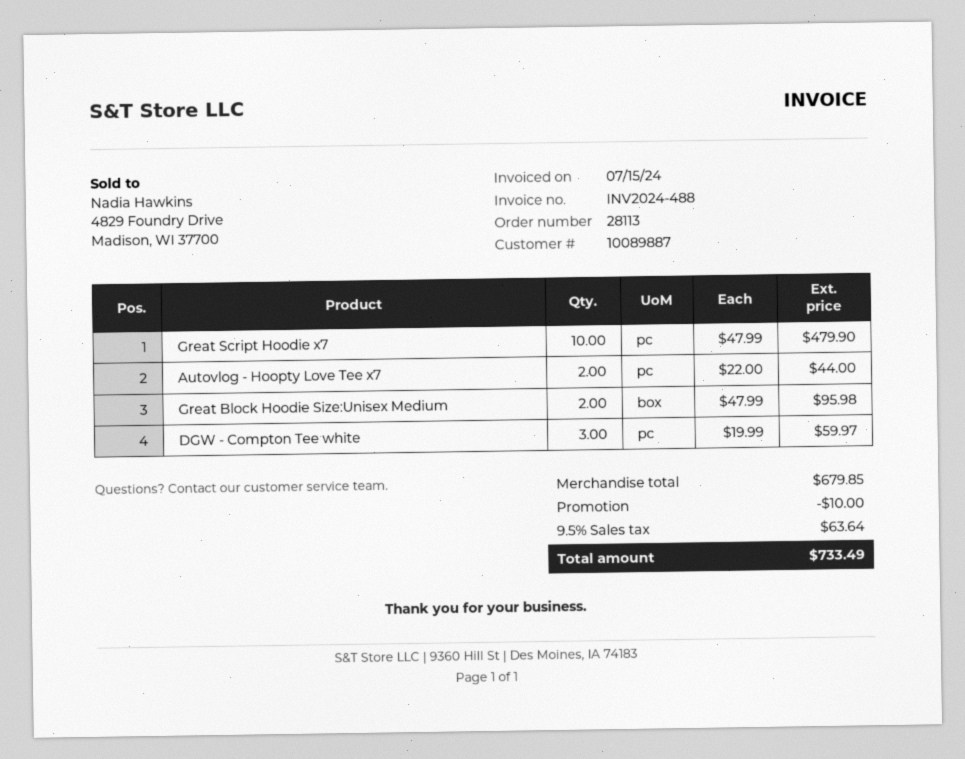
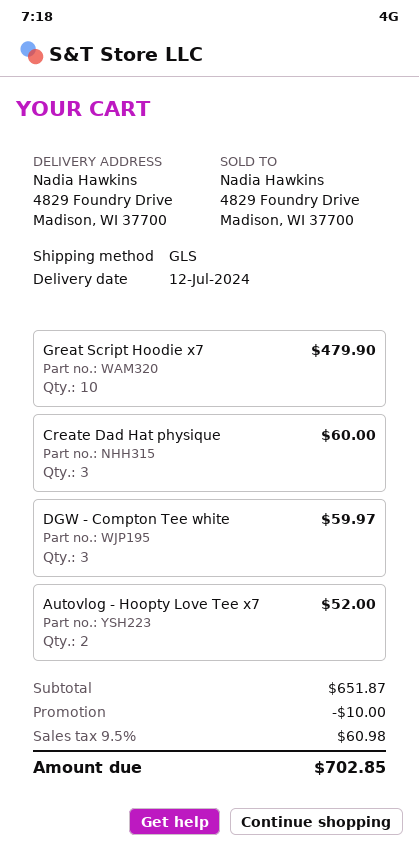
Autovlog - Hoopty Love Tee x7: 2 for 44.00 -> 2 for 52.00
Great Block Hoodie Size:Unisex Medium: 2 for 95.98 -> none
Create Dad Hat physique: none -> 3 for 60.00
subtotal: 679.85 -> 651.87
tax: 9.5% = 63.64 -> 9.5% = 60.98
total: 733.49 -> 702.85

